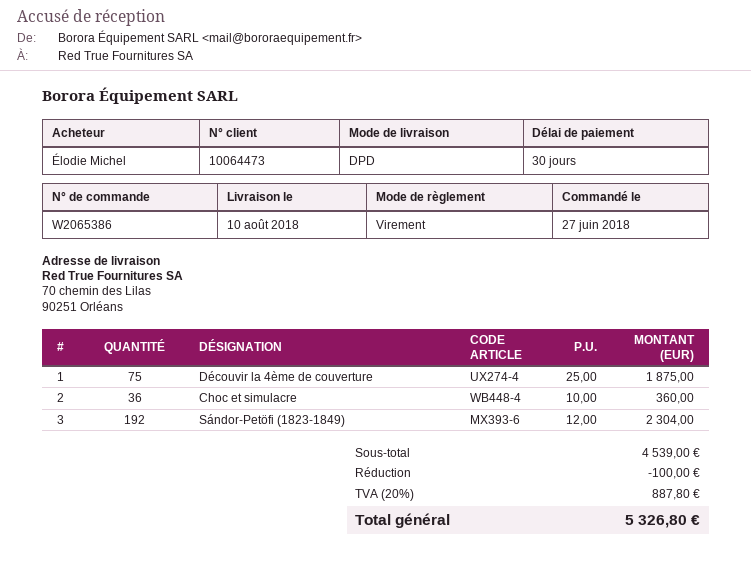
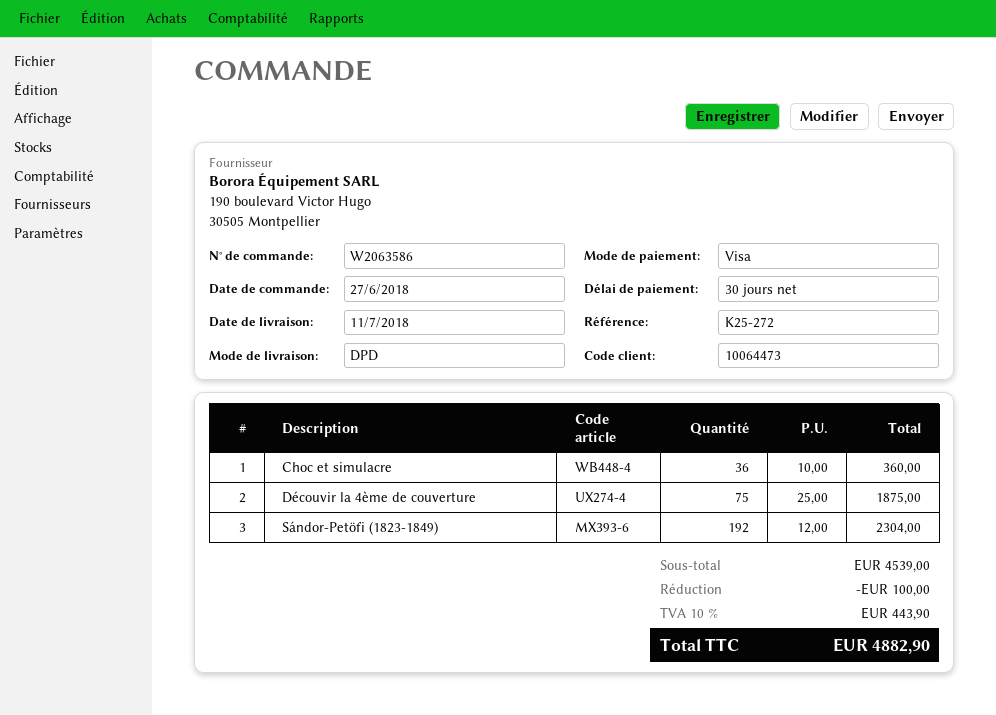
order number: W2065386 -> W2063586
delivery date: 2018-08-10 -> 2018-07-11
payment method: bank transfer -> Visa
tax: 20% = 887.80 -> 10% = 443.90
total: 5326.80 -> 4882.90

